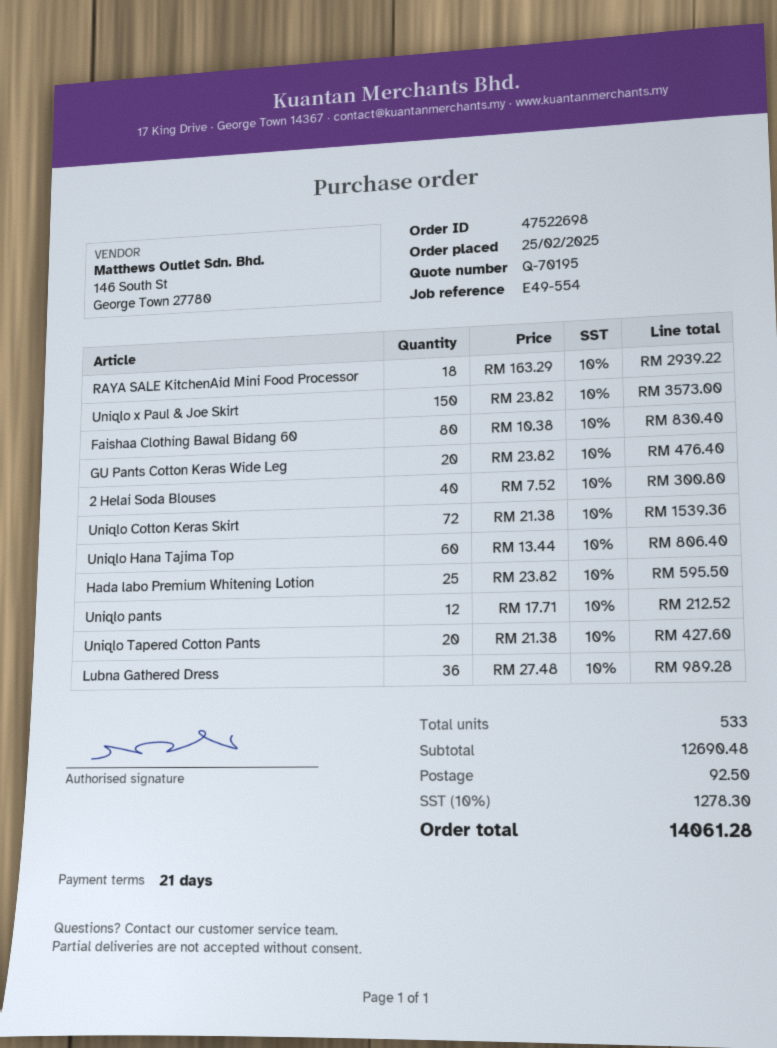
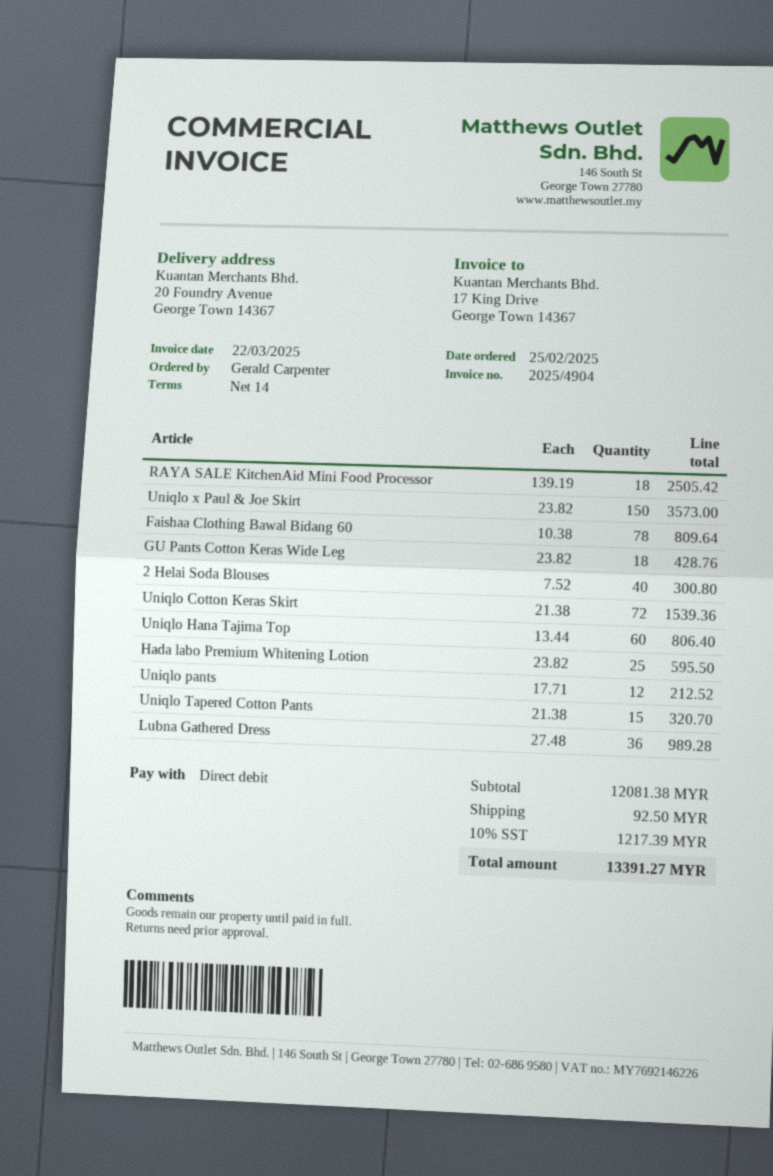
payment terms: 21 days -> 14 days
RAYA SALE KitchenAid Mini Food Processor: 18 x 163.29 = 2939.22 -> 18 x 139.19 = 2505.42
Faishaa Clothing Bawal Bidang 60: 80 x 10.38 = 830.40 -> 78 x 10.38 = 809.64
GU Pants Cotton Keras Wide Leg: 20 x 23.82 = 476.40 -> 18 x 23.82 = 428.76
Uniqlo Tapered Cotton Pants: 20 x 21.38 = 427.60 -> 15 x 21.38 = 320.70
subtotal: 12690.48 -> 12081.38
tax: 10% = 1278.30 -> 10% = 1217.39
total: 14061.28 -> 13391.27

